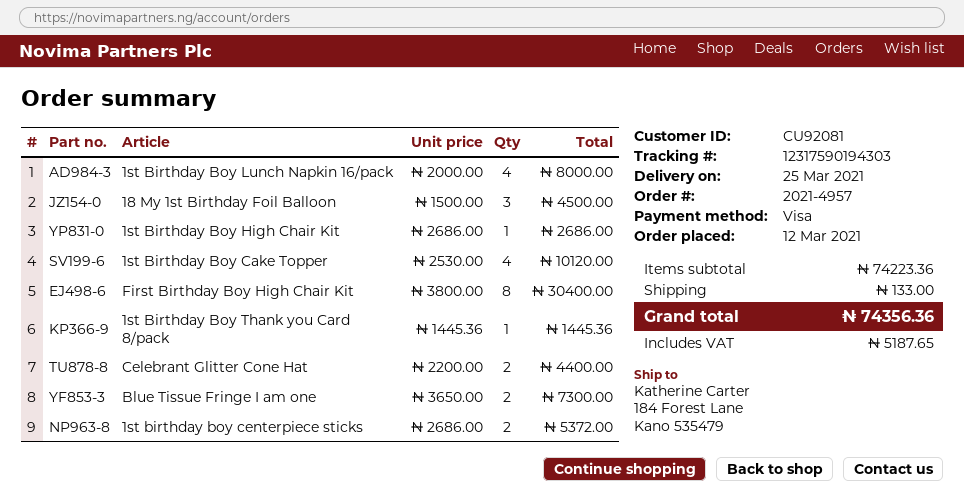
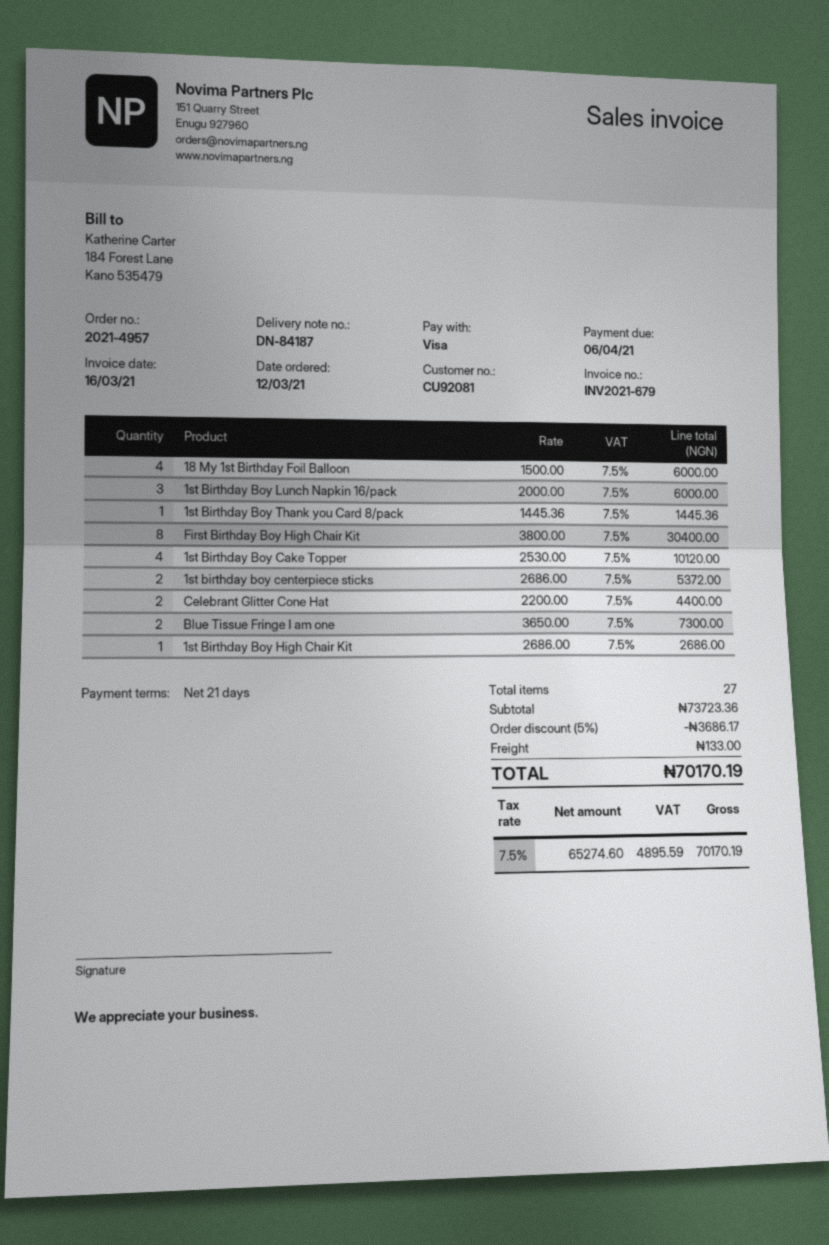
1st Birthday Boy Lunch Napkin 16/pack: 4 x 2000.00 = 8000.00 -> 3 x 2000.00 = 6000.00
18 My 1st Birthday Foil Balloon: 3 x 1500.00 = 4500.00 -> 4 x 1500.00 = 6000.00
subtotal: 74223.36 -> 73723.36
discount: none -> 5% = 3686.17
tax: 5187.65 -> 4895.59
total: 74356.36 -> 70170.19

